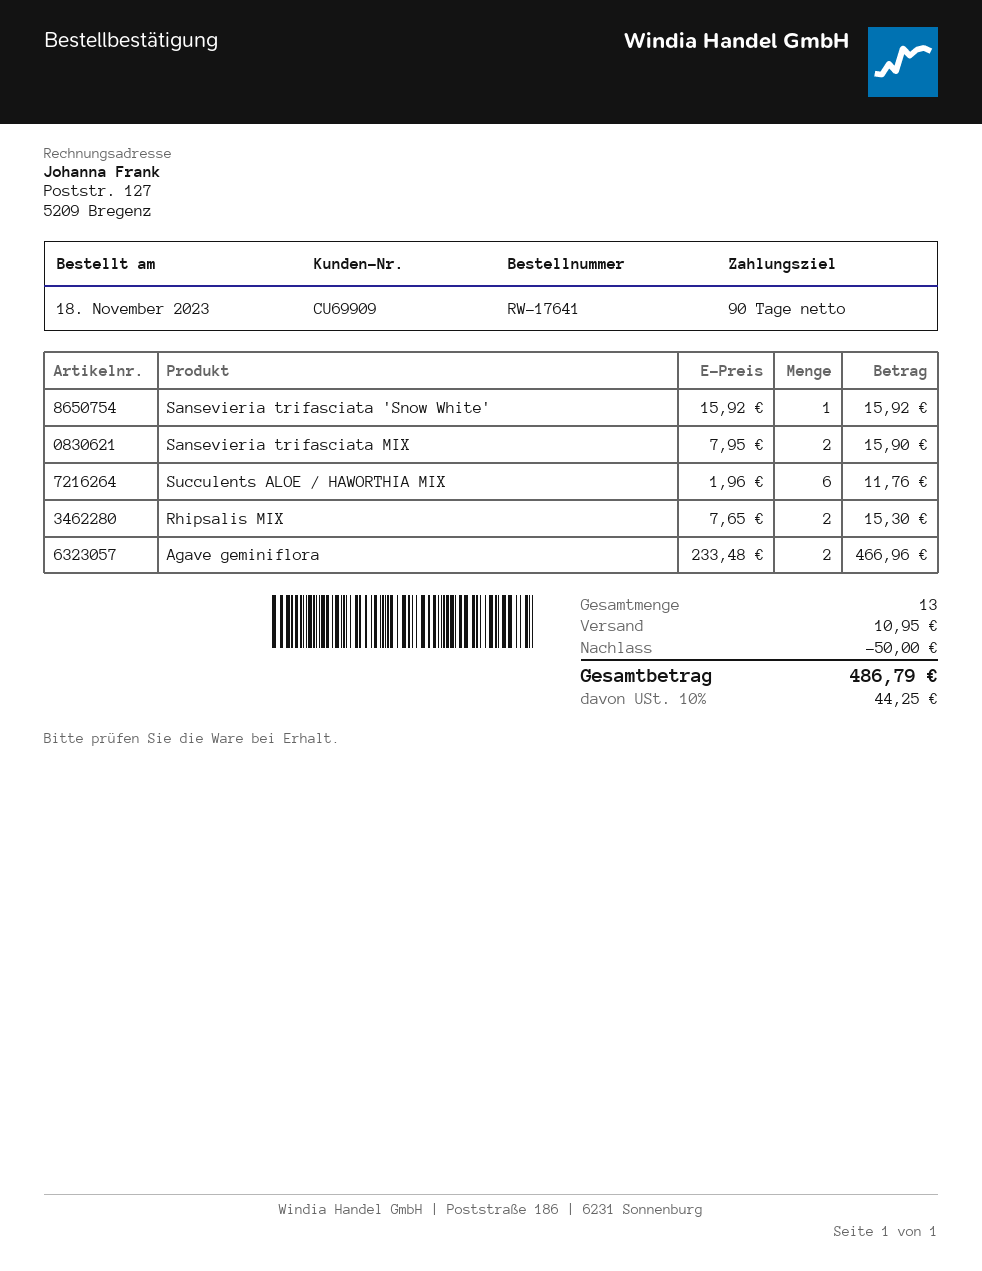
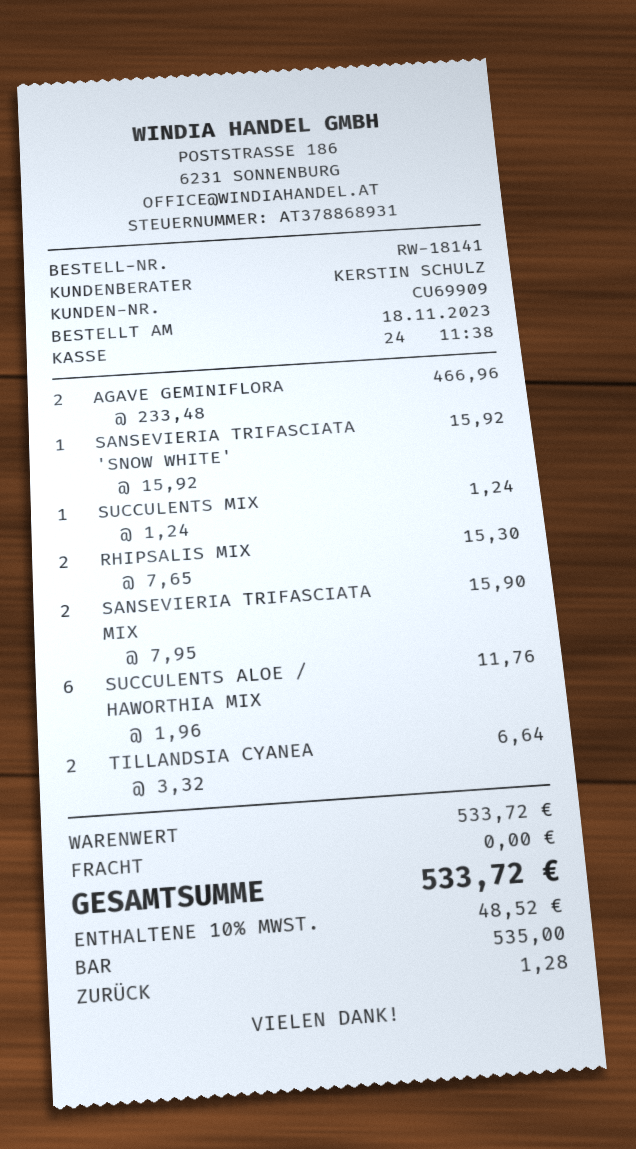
order number: RW-17641 -> RW-18141
SUCCULENTS MIX: none -> 1 x 1.24 = 1.24
TILLANDSIA CYANEA: none -> 2 x 3.32 = 6.64
discount: 50.00 -> none
shipping: 10.95 -> 0.00
tax: 10% = 44.25 -> 10% = 48.52
total: 486.79 -> 533.72

